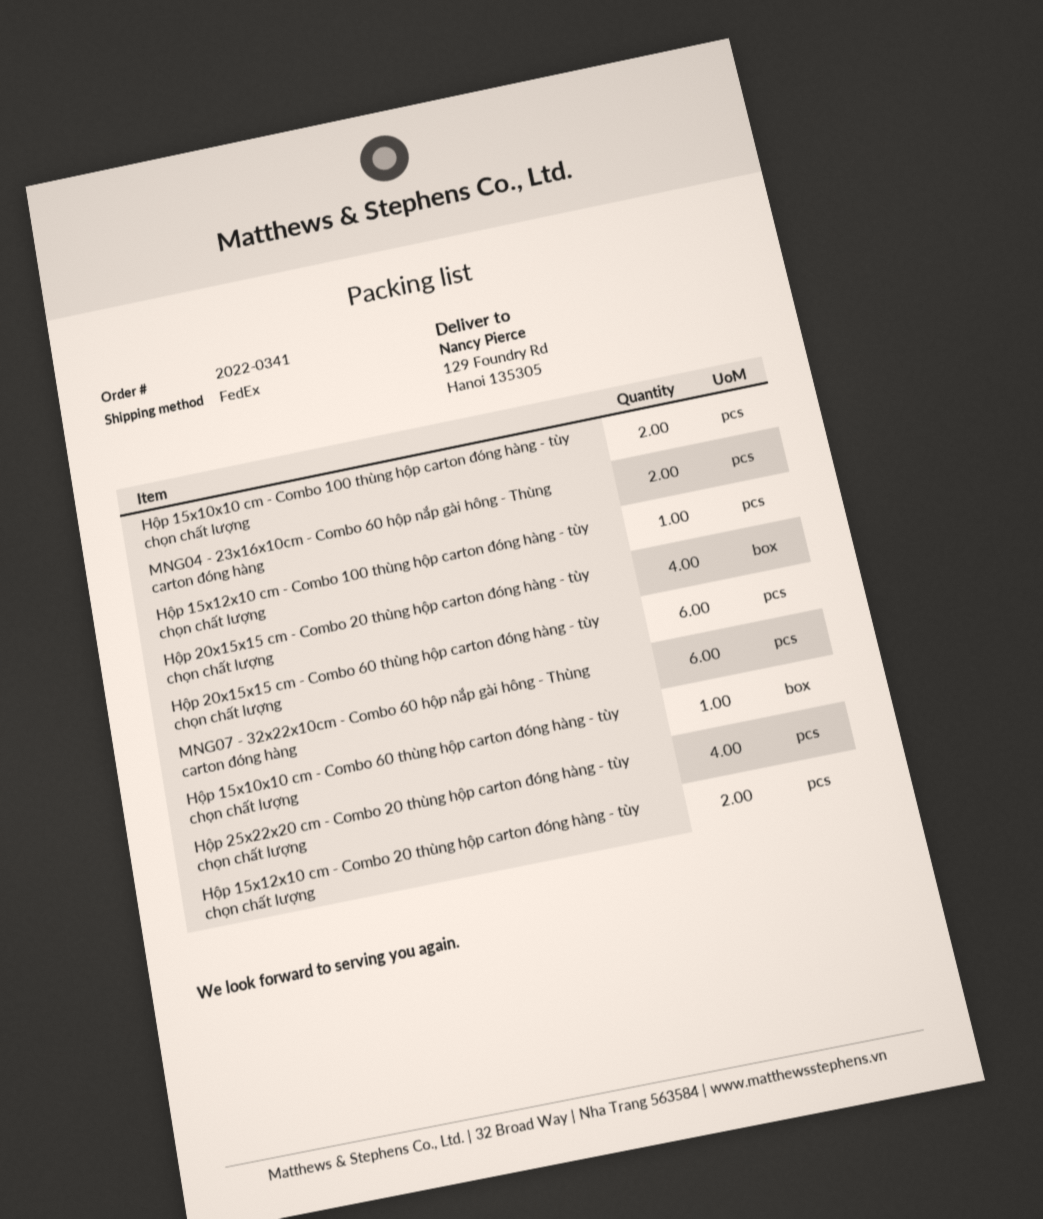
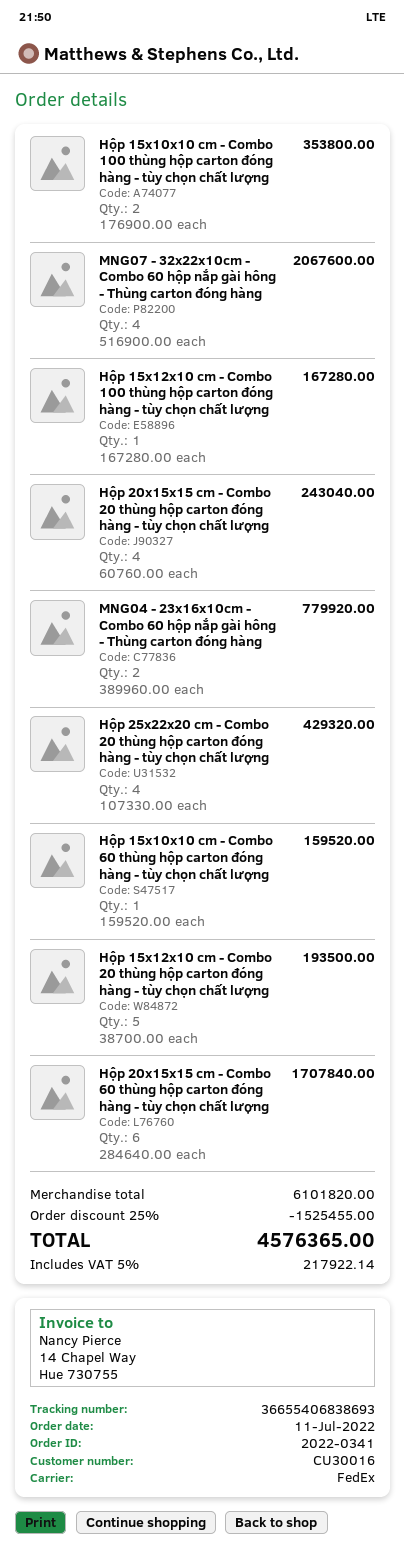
MNG07 - 32x22x10cm - Combo 60 hộp nắp gài hông - Thùng carton đóng hàng: 6 -> 4
Hộp 15x12x10 cm - Combo 20 thùng hộp carton đóng hàng - tùy chọn chất lượng: 2 -> 5

